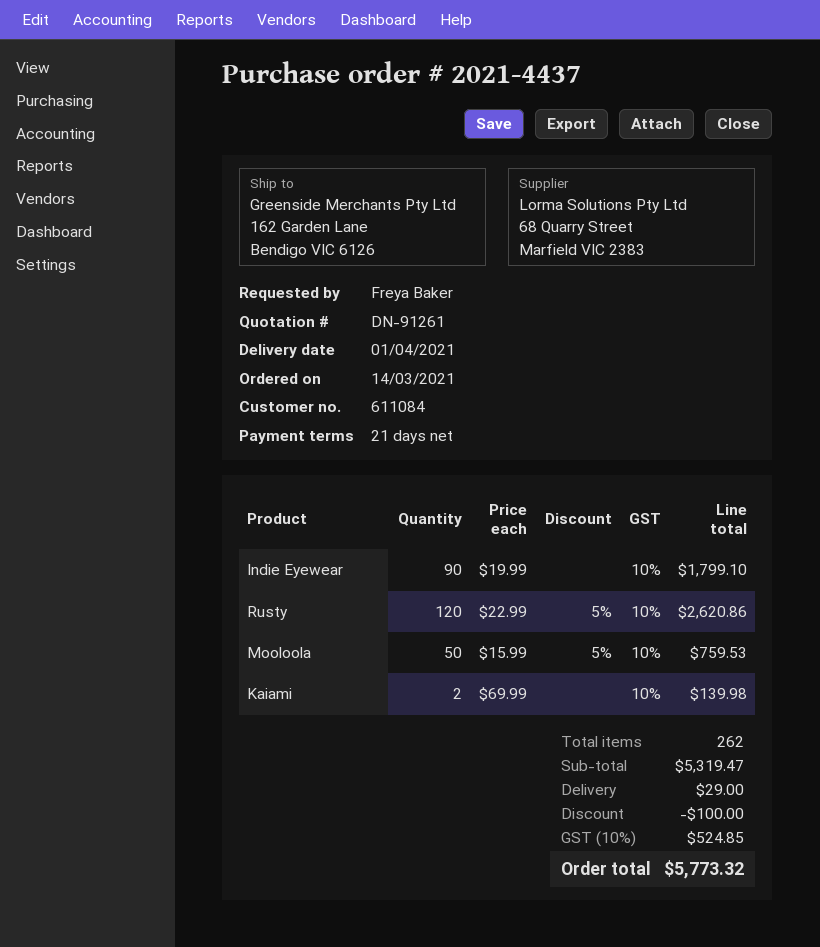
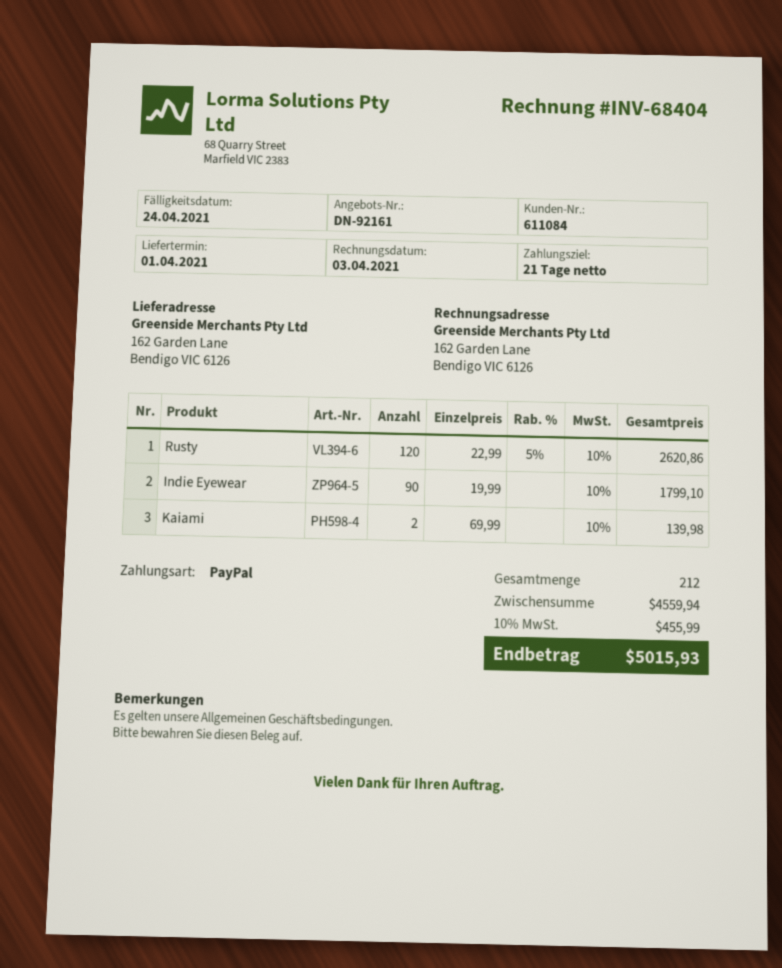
quote number: DN-91261 -> DN-92161
Mooloola: 50 x 15.99 - 5% = 759.53 -> none
total quantity: 262 -> 212
subtotal: 5319.47 -> 4559.94
discount: 100.00 -> none
shipping: 29.00 -> none
tax: 10% = 524.85 -> 10% = 455.99
total: 5773.32 -> 5015.93

